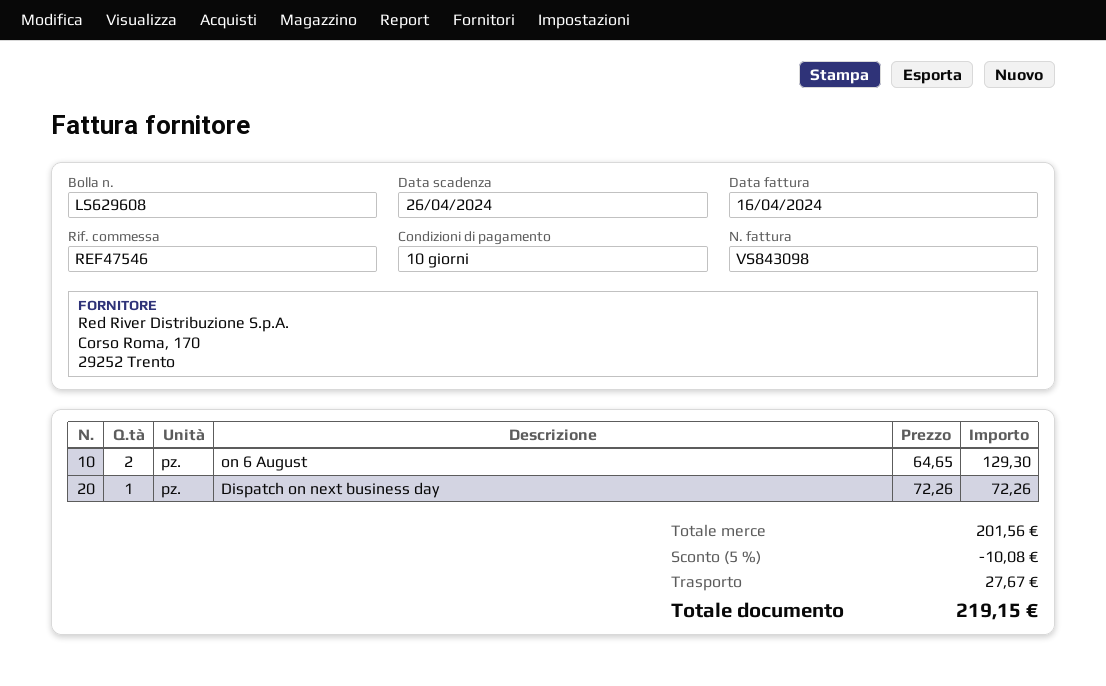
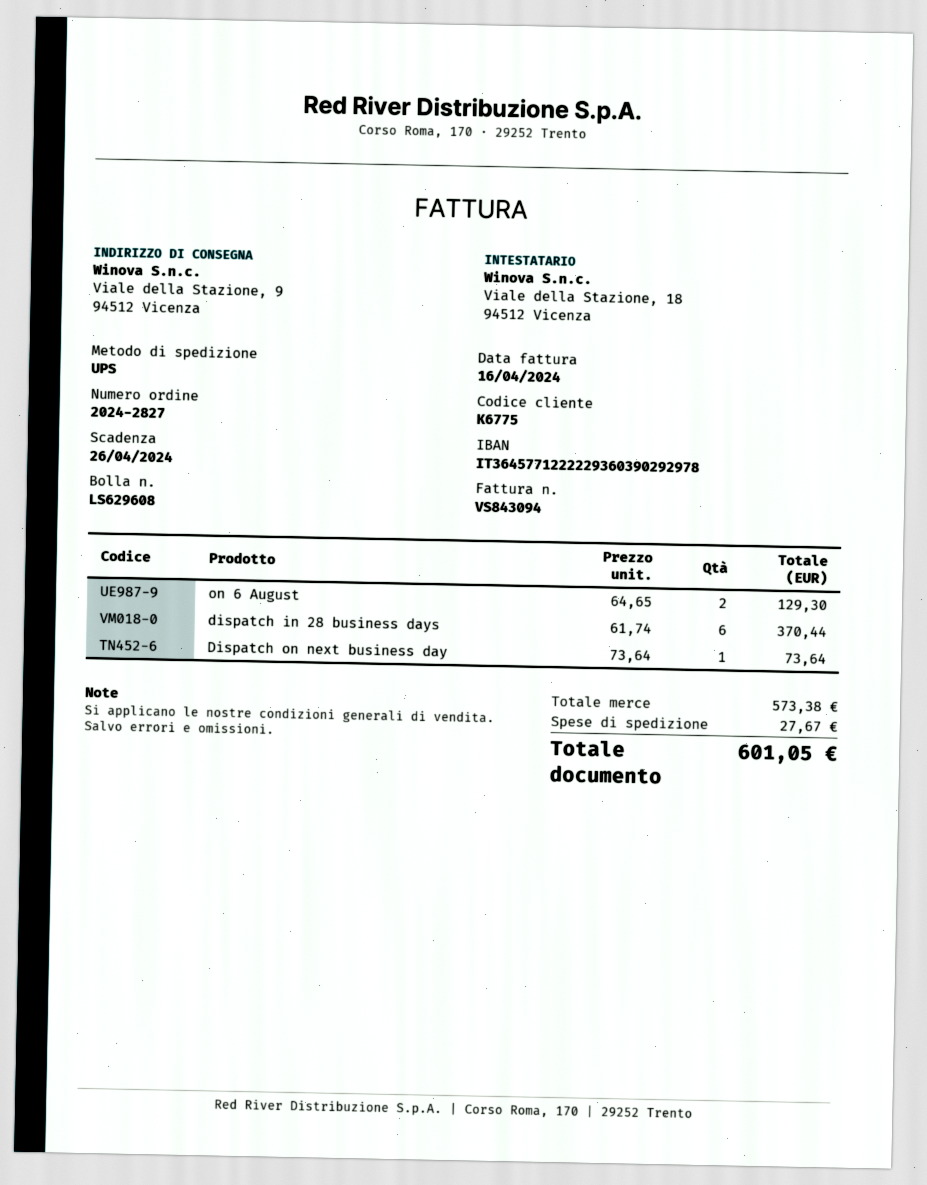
invoice number: VS843098 -> VS843094
Dispatch on next business day: 1 x 72.26 = 72.26 -> 1 x 73.64 = 73.64
dispatch in 28 business days: none -> 6 x 61.74 = 370.44
subtotal: 201.56 -> 573.38
discount: 5% = 10.08 -> none
total: 219.15 -> 601.05

